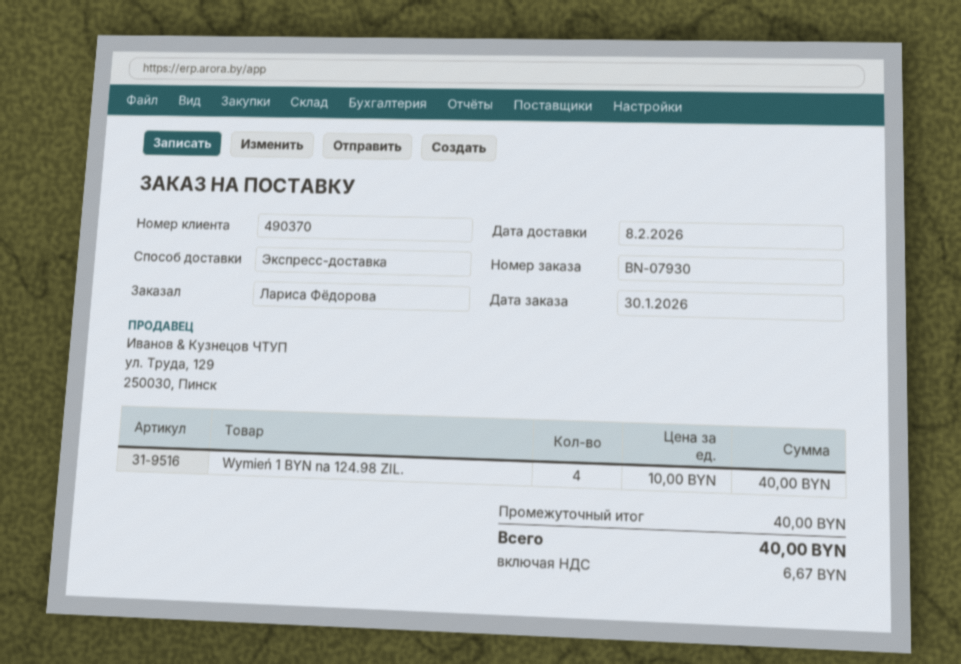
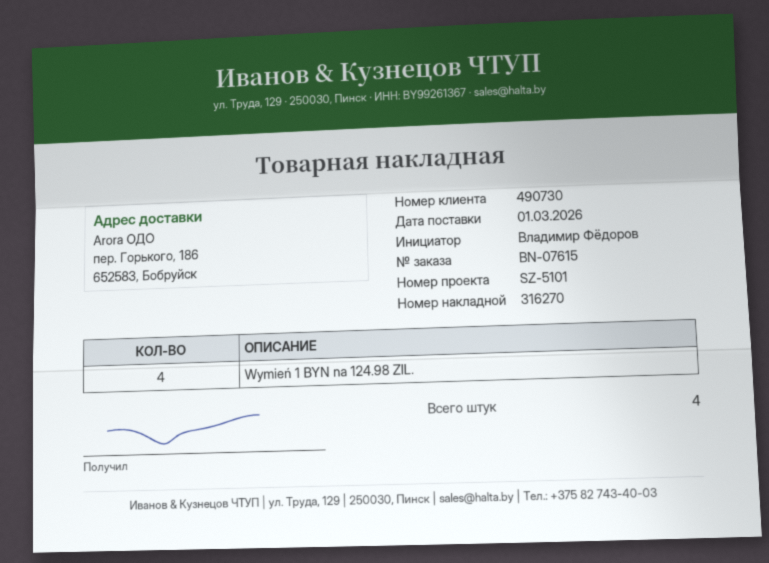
order number: BN-07930 -> BN-07615
delivery date: 2026-02-08 -> 2026-03-01
customer number: 490370 -> 490730
ordered by: Лариса Фёдорова -> Владимир Фёдоров

